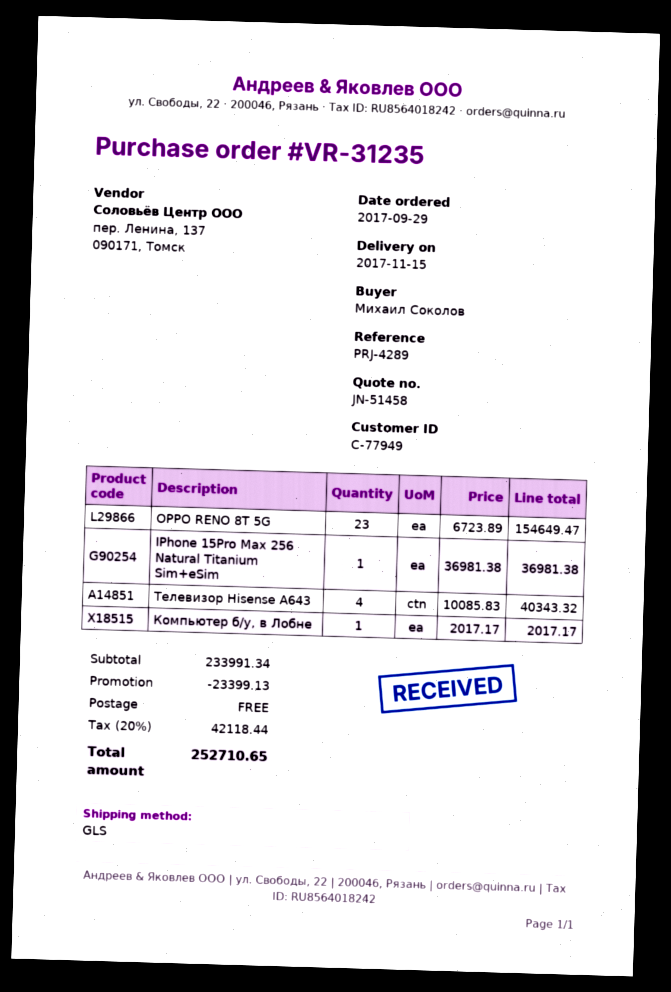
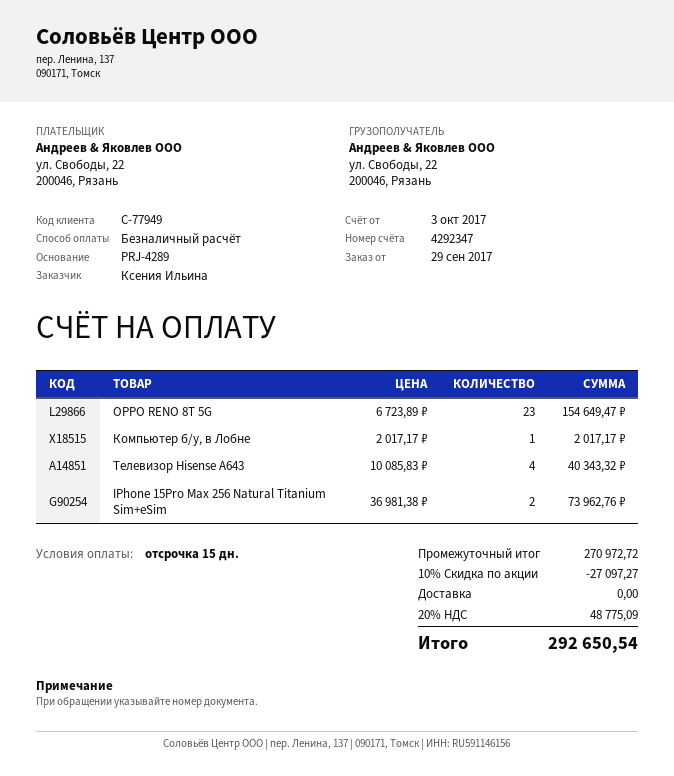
ordered by: Михаил Соколов -> Ксения Ильина
IPhone 15Pro Max 256 Natural Titanium Sim+eSim: 1 x 36981.38 = 36981.38 -> 2 x 36981.38 = 73962.76
subtotal: 233991.34 -> 270972.72
discount: 23399.13 -> 27097.27
tax: 20% = 42118.44 -> 20% = 48775.09
total: 252710.65 -> 292650.54

